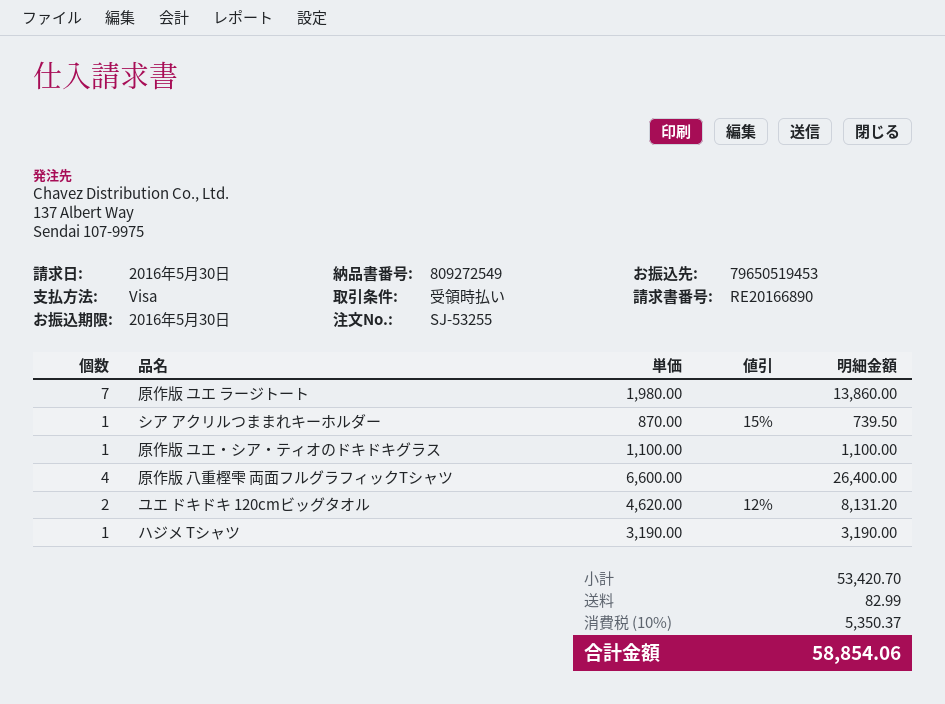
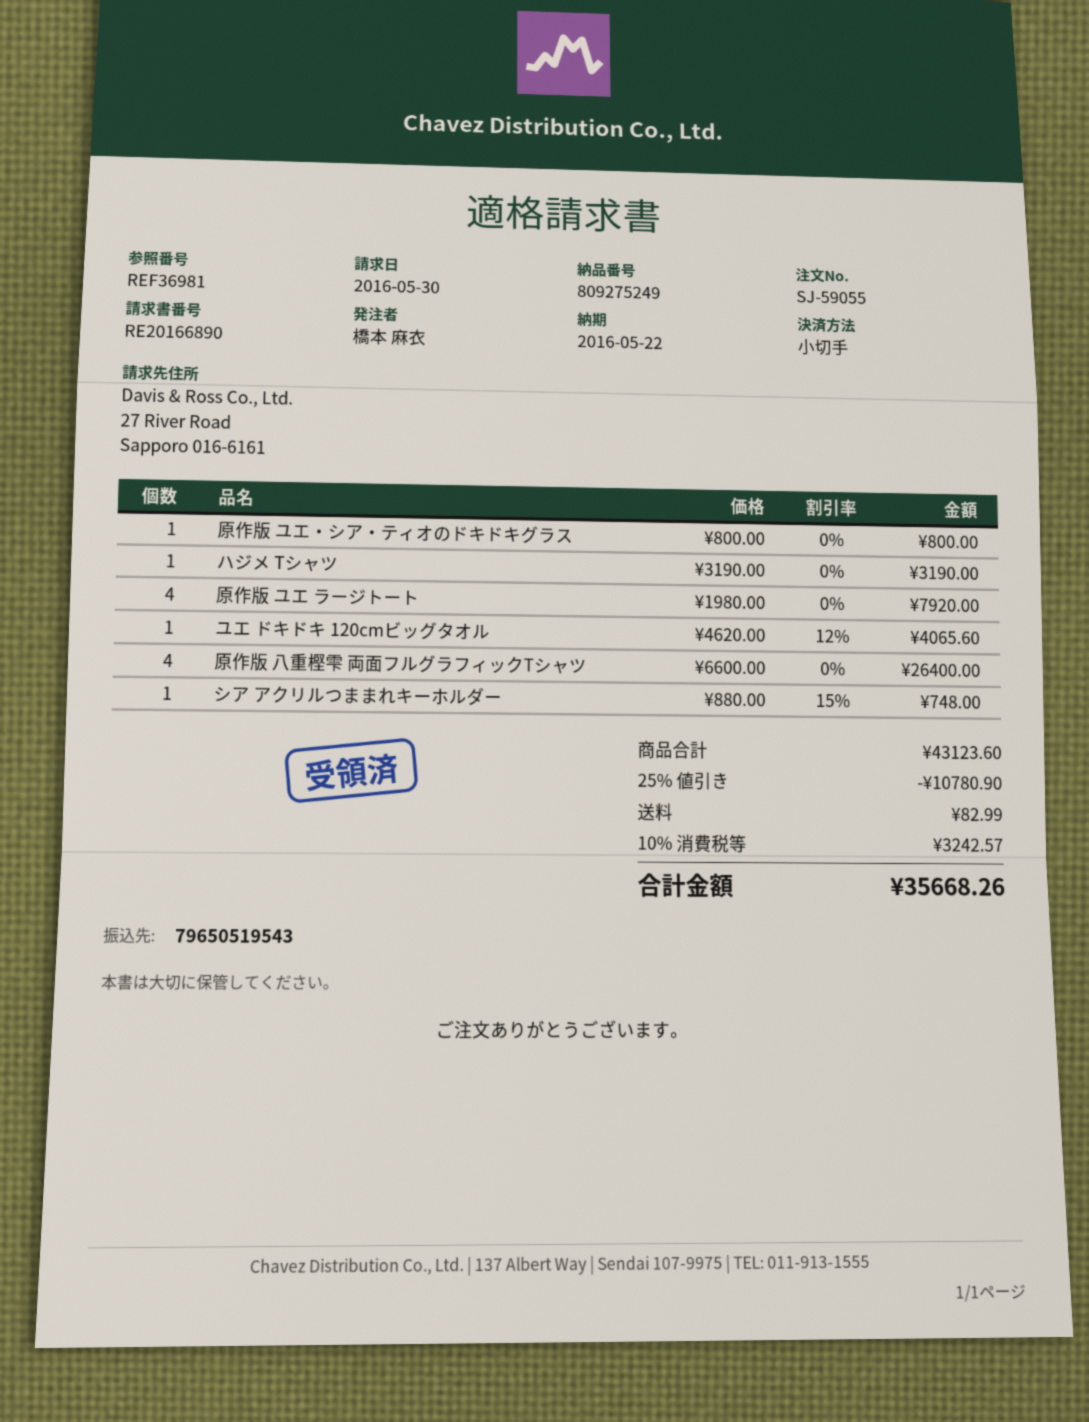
order number: SJ-53255 -> SJ-59055
delivery note number: 809272549 -> 809275249
payment method: Visa -> cheque
bank account: 79650519453 -> 79650519543
原作版 ユエ ラージトート: 7 x 1980.00 = 13860.00 -> 4 x 1980.00 = 7920.00
シア アクリルつままれキーホルダー: 1 x 870.00 - 15% = 739.50 -> 1 x 880.00 - 15% = 748.00
原作版 ユエ・シア・ティオのドキドキグラス: 1 x 1100.00 = 1100.00 -> 1 x 800.00 = 800.00
ユエ ドキドキ 120cmビッグタオル: 2 x 4620.00 - 12% = 8131.20 -> 1 x 4620.00 - 12% = 4065.60
subtotal: 53420.70 -> 43123.60
discount: none -> 25% = 10780.90
tax: 10% = 5350.37 -> 10% = 3242.57
total: 58854.06 -> 35668.26

